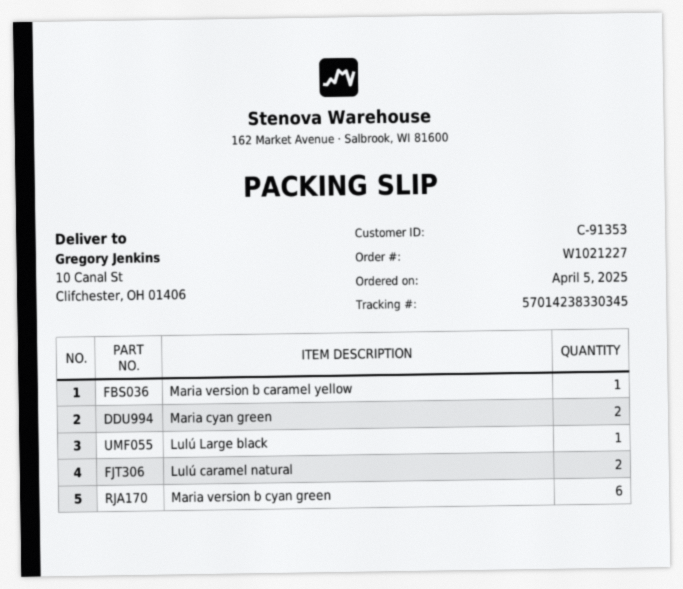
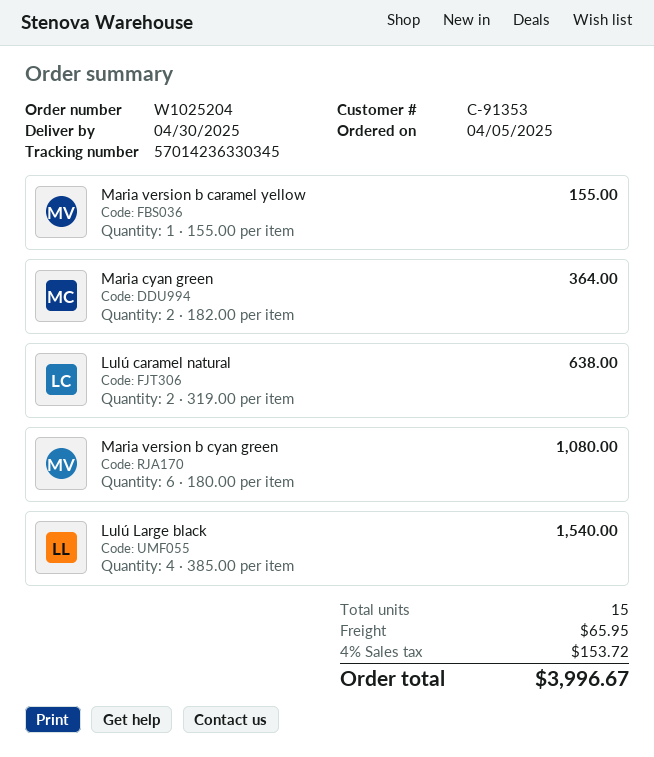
order number: W1021227 -> W1025204
tracking number: 57014238330345 -> 57014236330345
Lulú Large black: 1 -> 4

